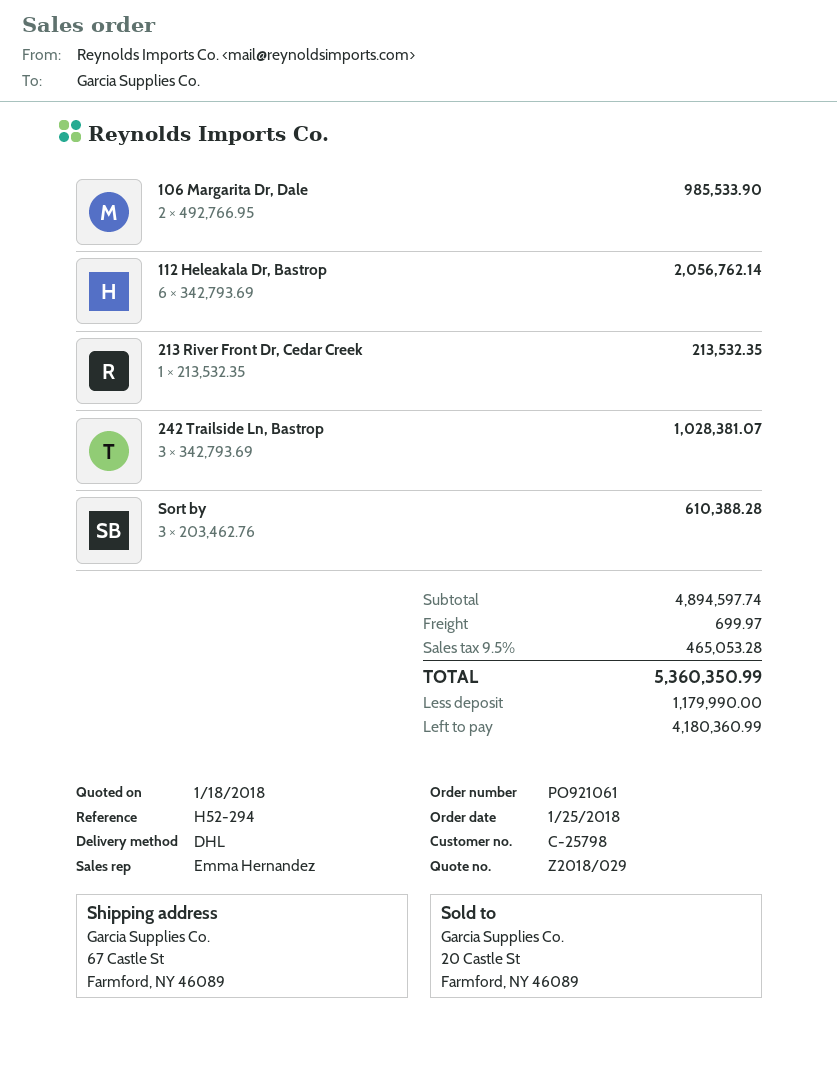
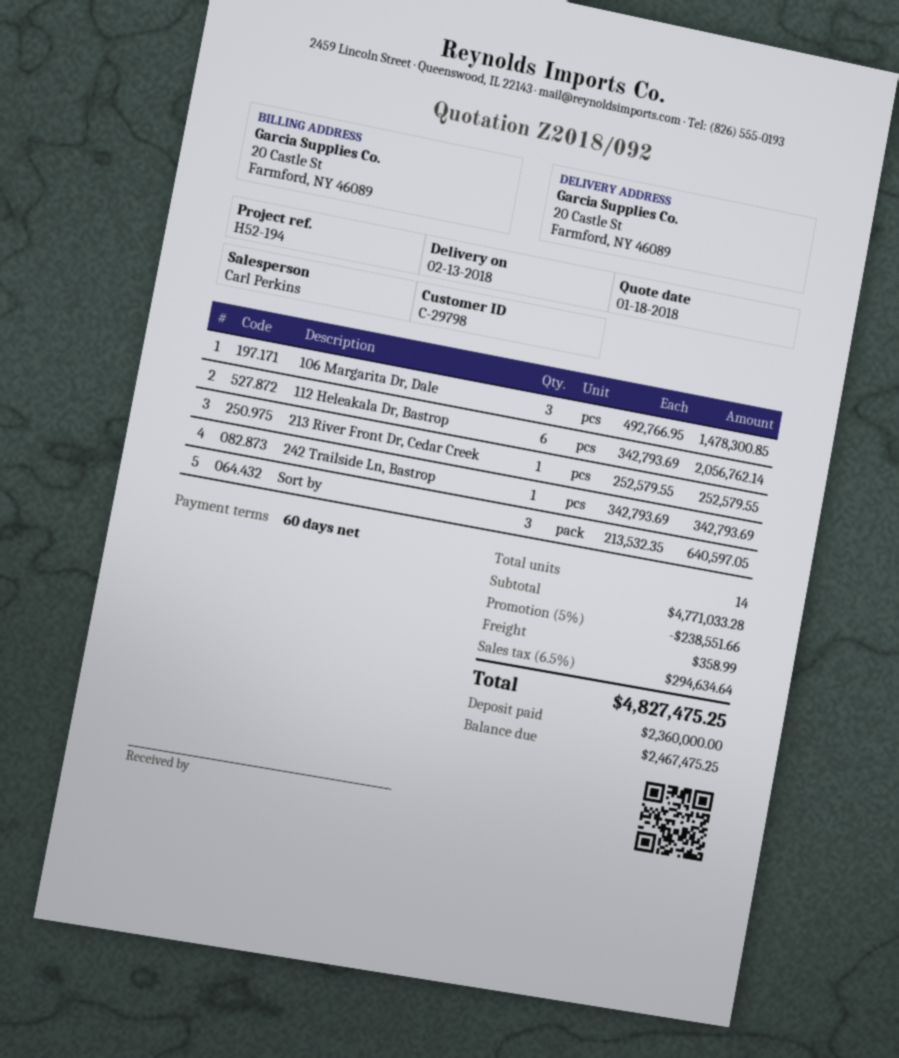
quote number: Z2018/029 -> Z2018/092
customer number: C-25798 -> C-29798
reference: H52-294 -> H52-194
sales rep: Emma Hernandez -> Carl Perkins
ship to: 67 Castle St, Farmford, NY 46089 -> 20 Castle St, Farmford, NY 46089
106 Margarita Dr, Dale: 2 x 492766.95 = 985533.90 -> 3 x 492766.95 = 1478300.85
213 River Front Dr, Cedar Creek: 1 x 213532.35 = 213532.35 -> 1 x 252579.55 = 252579.55
242 Trailside Ln, Bastrop: 3 x 342793.69 = 1028381.07 -> 1 x 342793.69 = 342793.69
Sort by: 3 x 203462.76 = 610388.28 -> 3 x 213532.35 = 640597.05
subtotal: 4894597.74 -> 4771033.28
discount: none -> 5% = 238551.66
shipping: 699.97 -> 358.99
tax: 9.5% = 465053.28 -> 6.5% = 294634.64
total: 5360350.99 -> 4827475.25
deposit: 1179990.00 -> 2360000.00
balance: 4180360.99 -> 2467475.25

